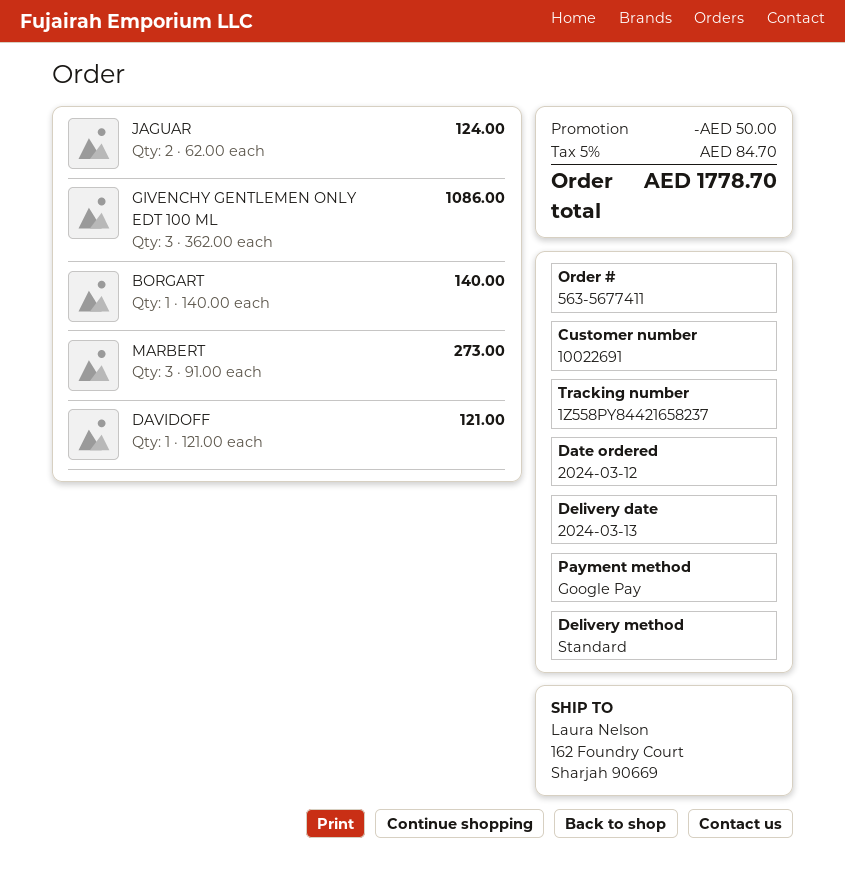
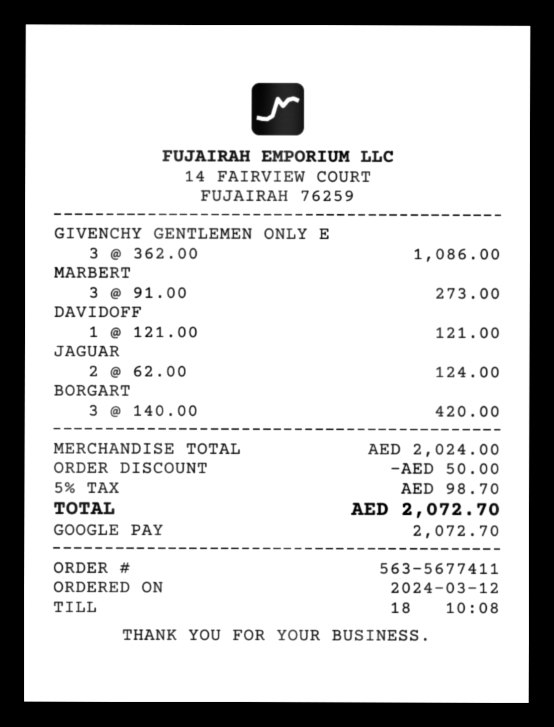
BORGART: 1 x 140.00 = 140.00 -> 3 x 140.00 = 420.00
tax: 5% = 84.70 -> 5% = 98.70
total: 1778.70 -> 2072.70

